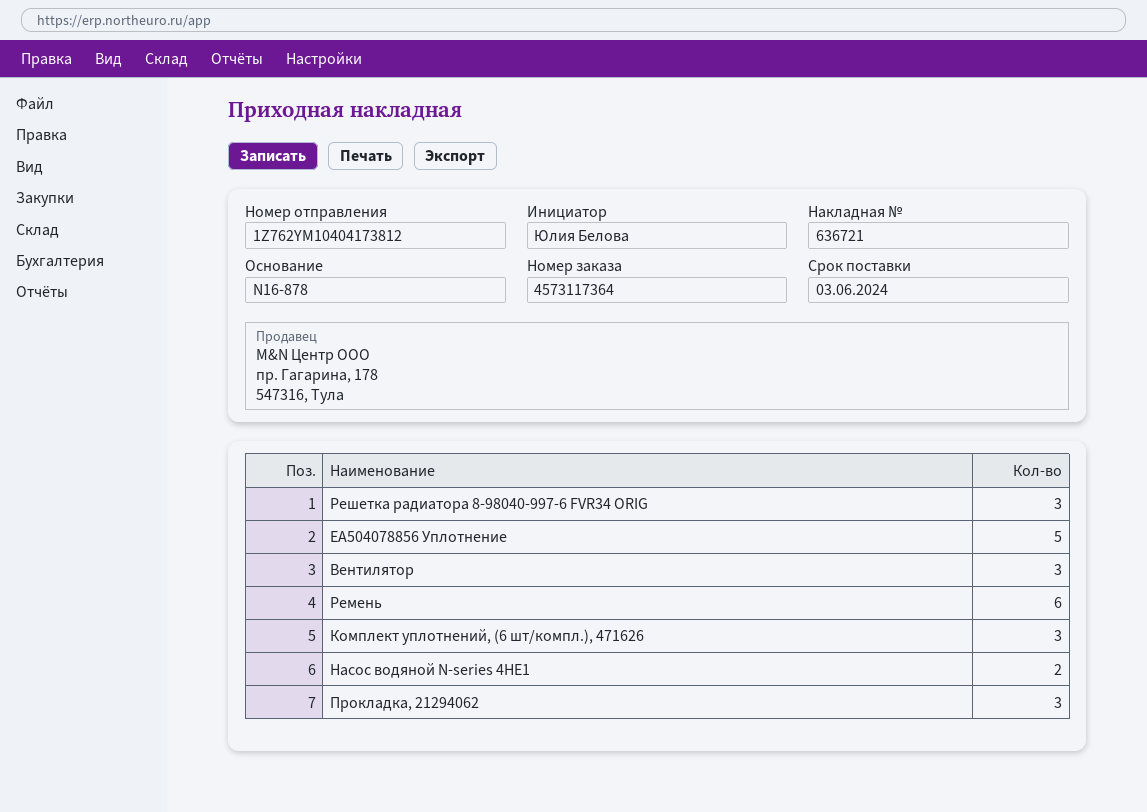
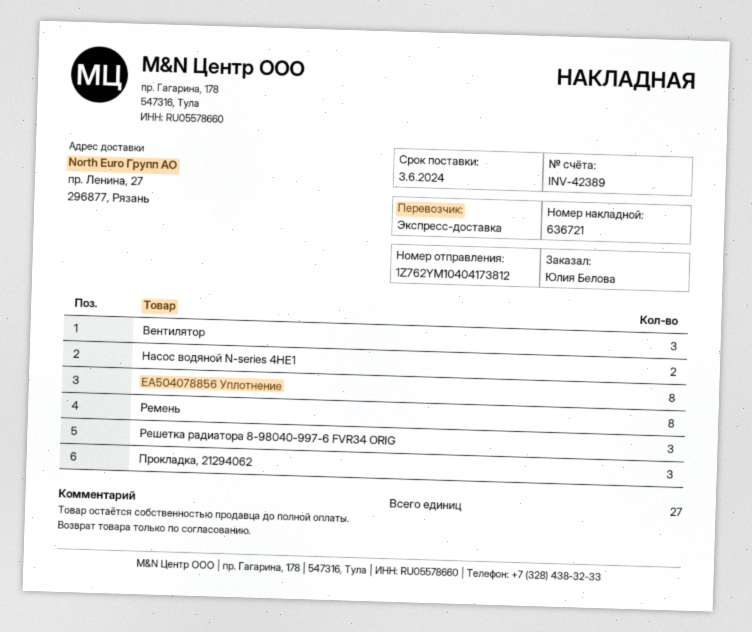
EA504078856 Уплотнение: 5 -> 8
Ремень: 6 -> 8
Комплект уплотнений, (6 шт/компл.), 471626: 3 -> none

